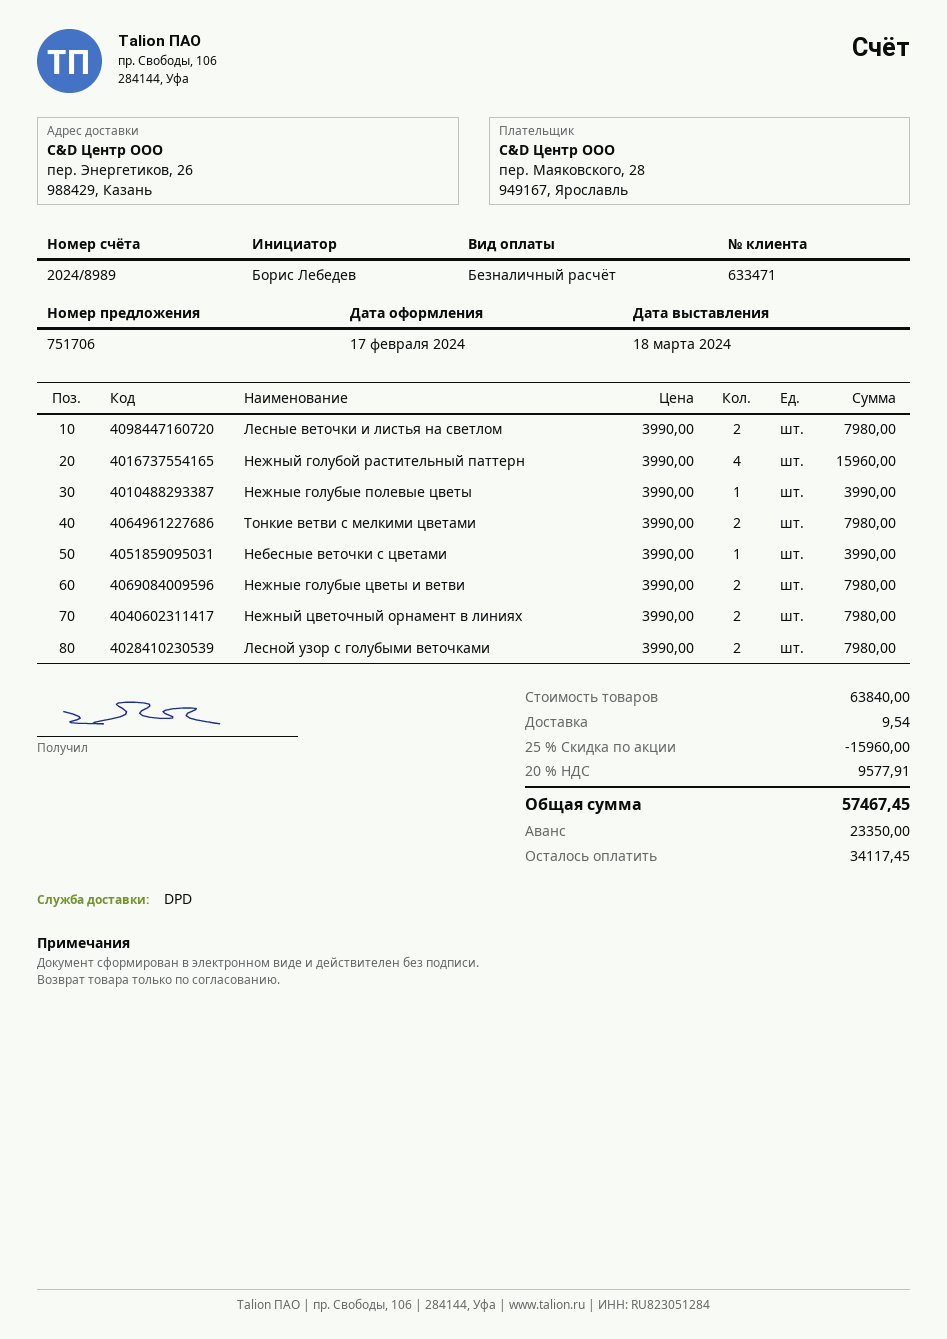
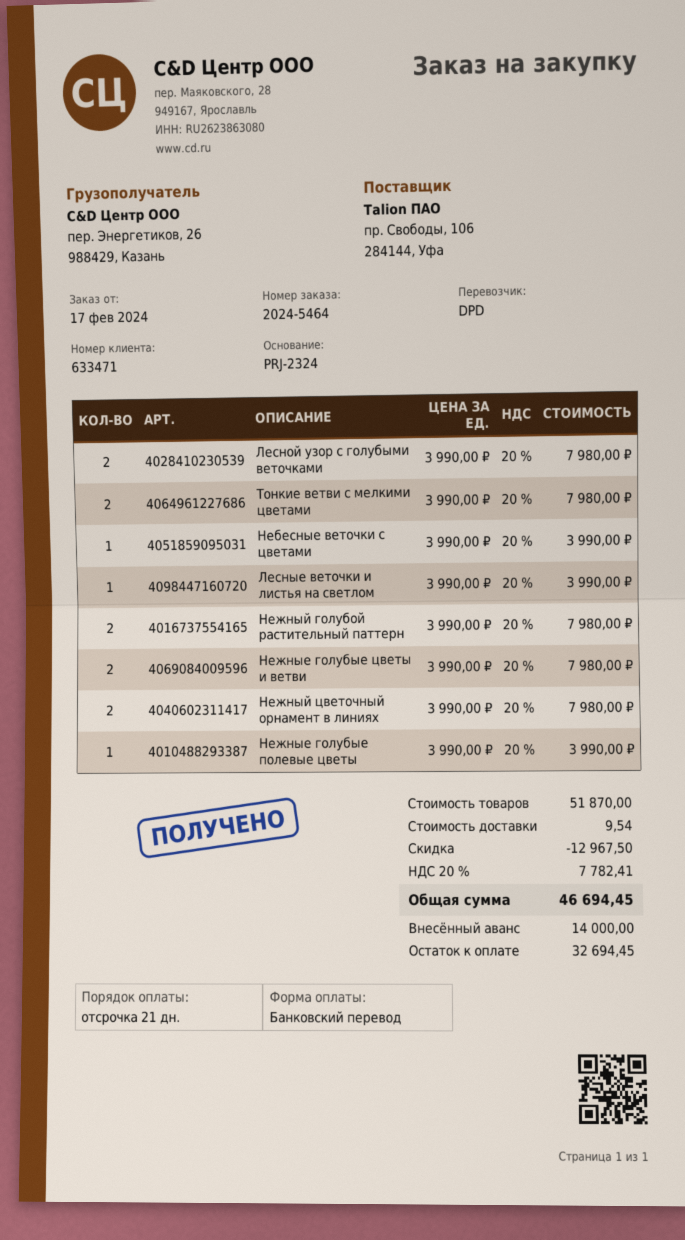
Лесные веточки и листья на светлом: 2 x 3990.00 = 7980.00 -> 1 x 3990.00 = 3990.00
Нежный голубой растительный паттерн: 4 x 3990.00 = 15960.00 -> 2 x 3990.00 = 7980.00
subtotal: 63840.00 -> 51870.00
discount: 15960.00 -> 12967.50
tax: 20% = 9577.91 -> 20% = 7782.41
total: 57467.45 -> 46694.45
deposit: 23350.00 -> 14000.00
balance: 34117.45 -> 32694.45

